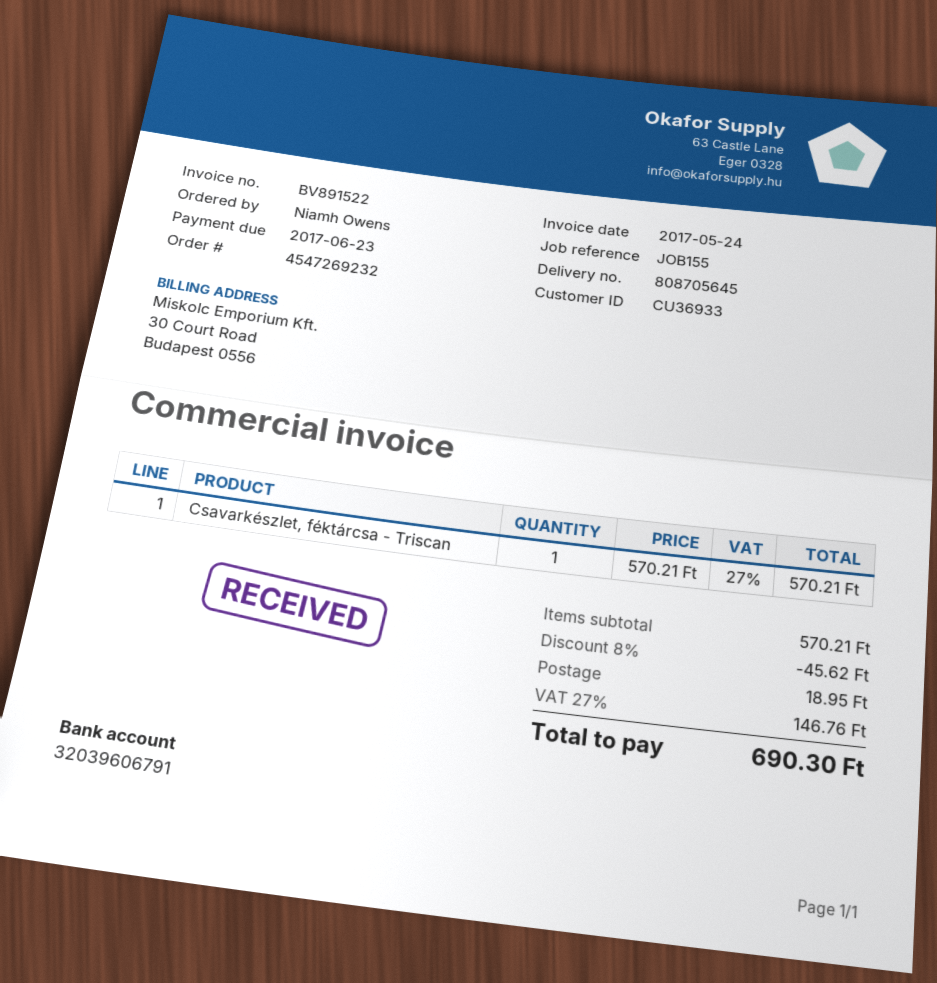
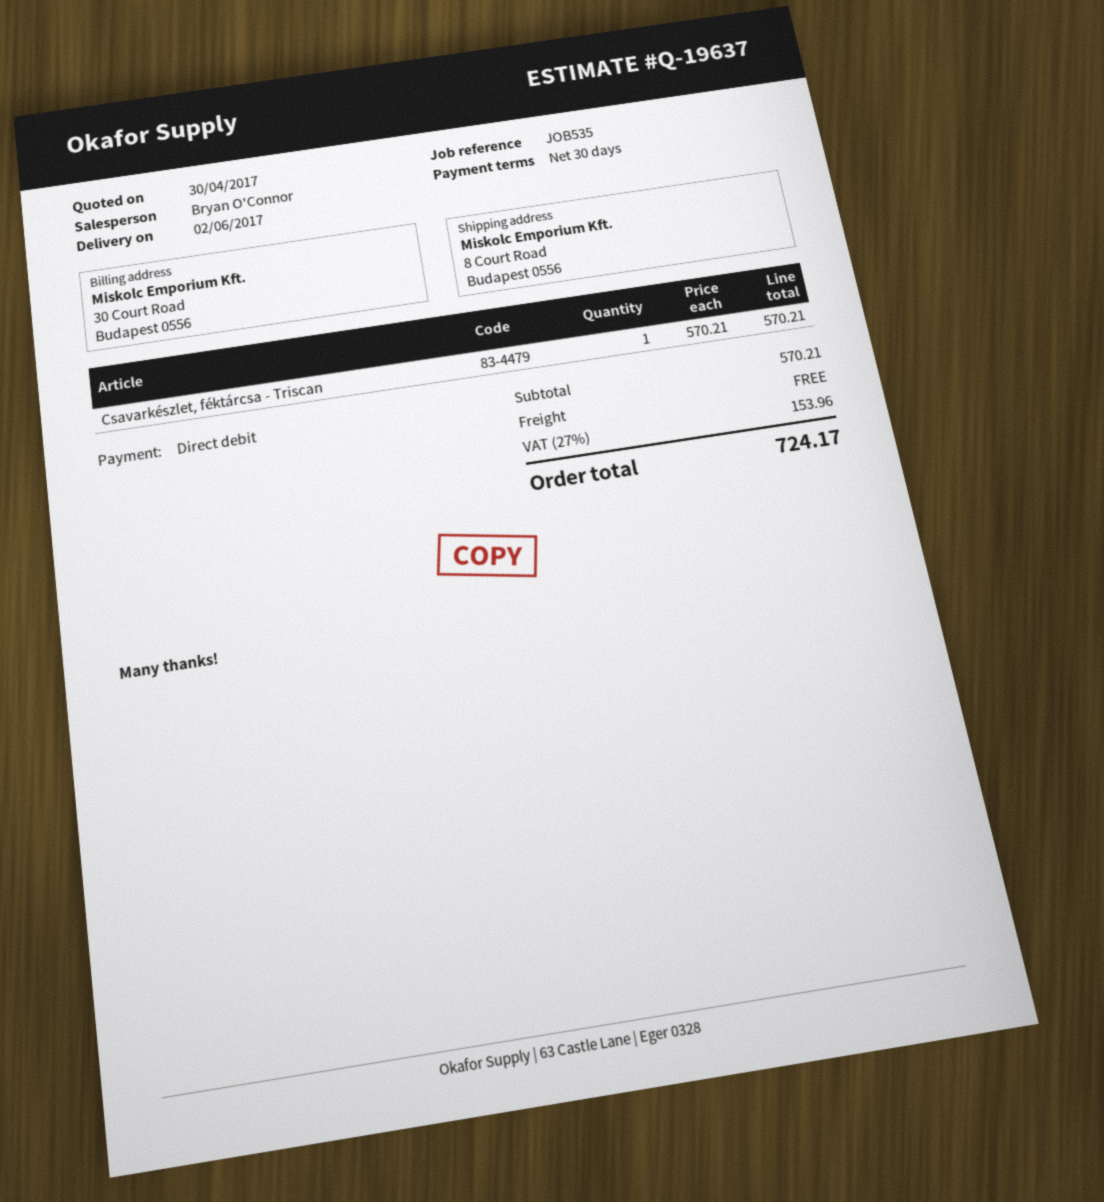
reference: JOB155 -> JOB535
discount: 8% = 45.62 -> none
shipping: 18.95 -> 0.00
tax: 27% = 146.76 -> 27% = 153.96
total: 690.30 -> 724.17

